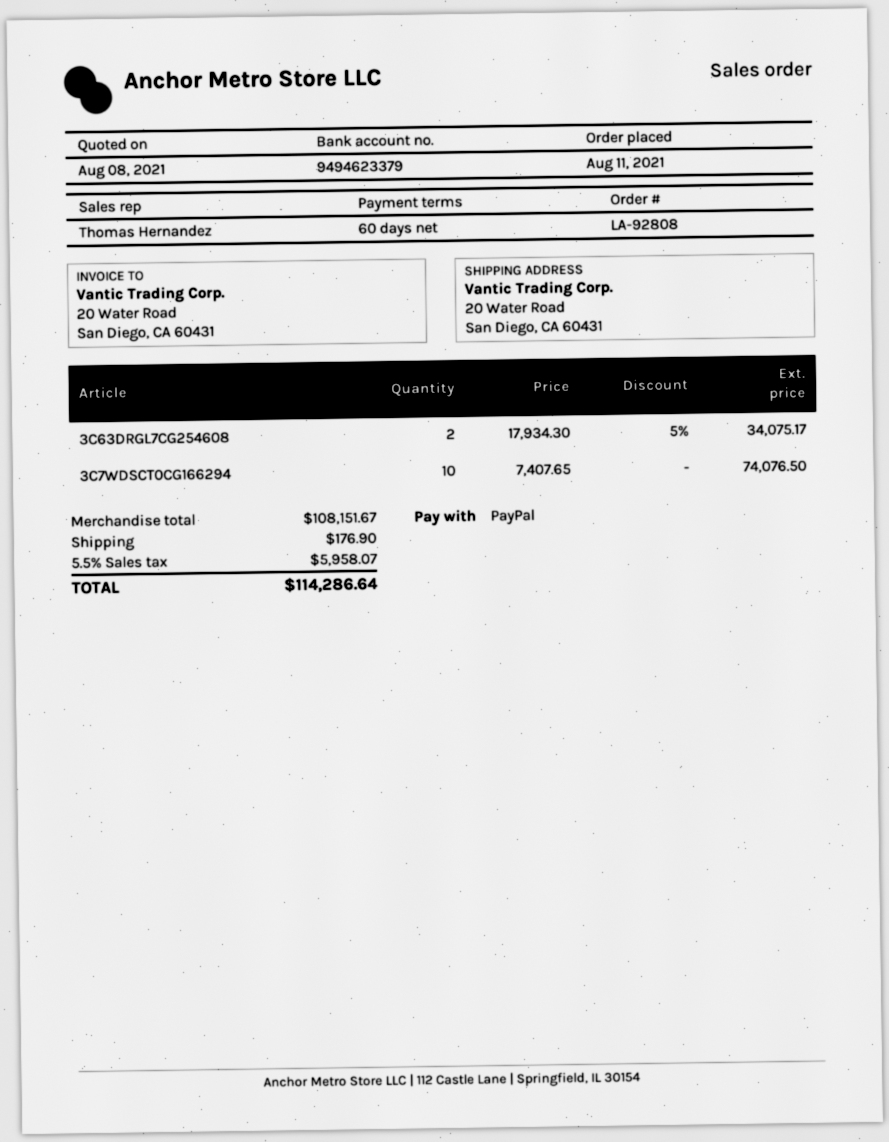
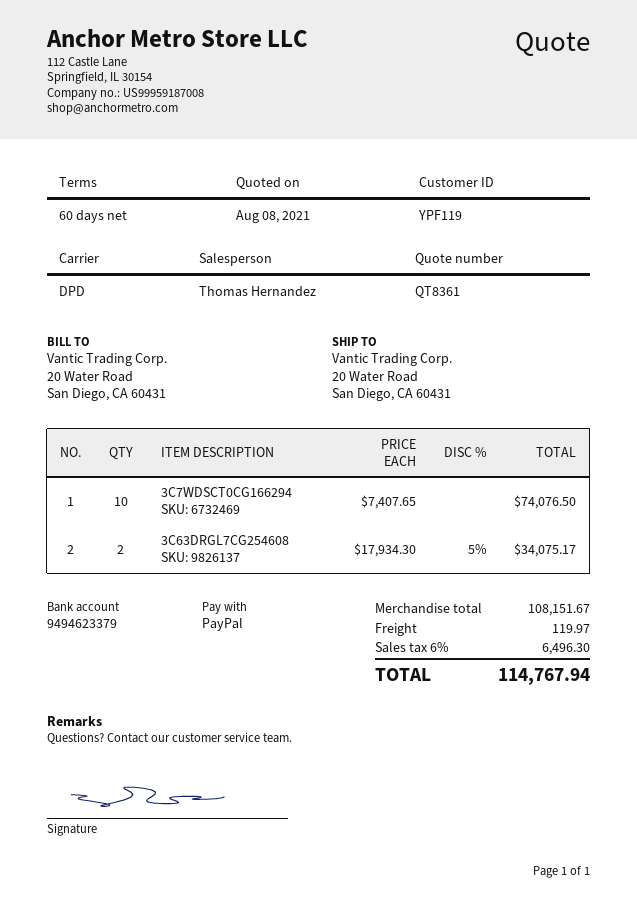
shipping: 176.90 -> 119.97
tax: 5.5% = 5958.07 -> 6% = 6496.30
total: 114286.64 -> 114767.94

